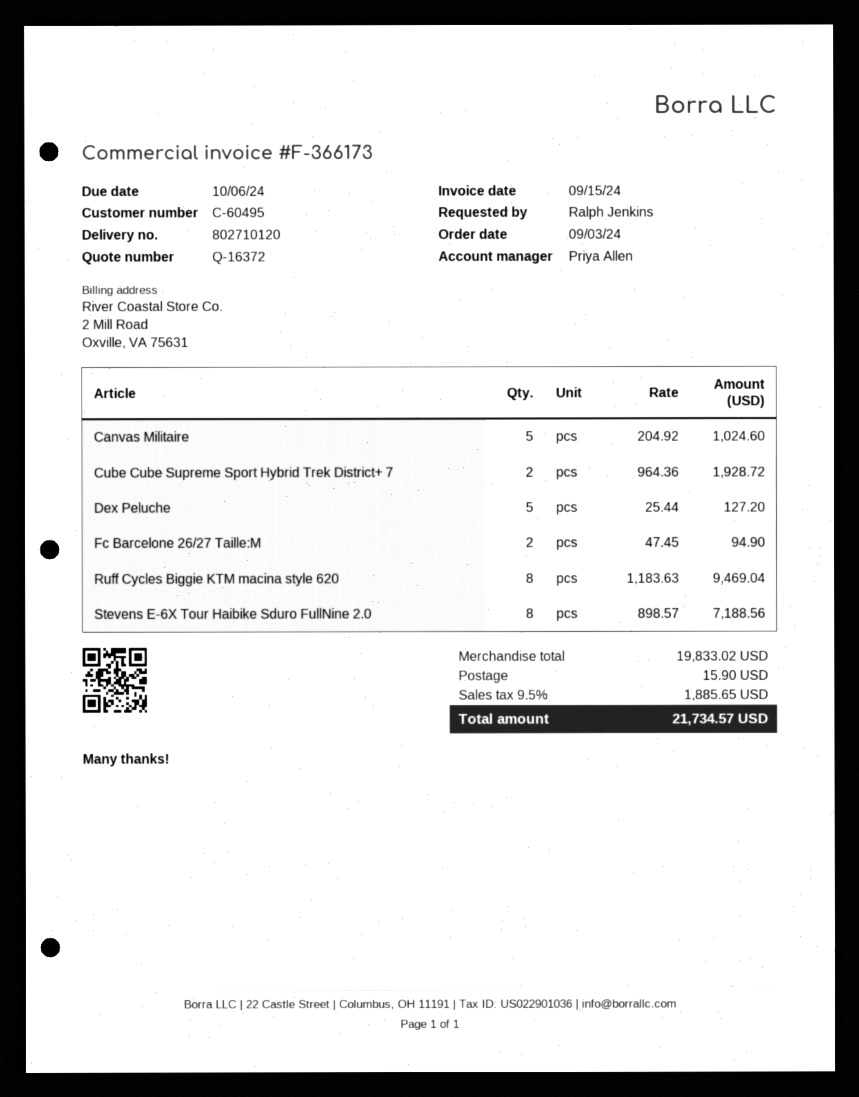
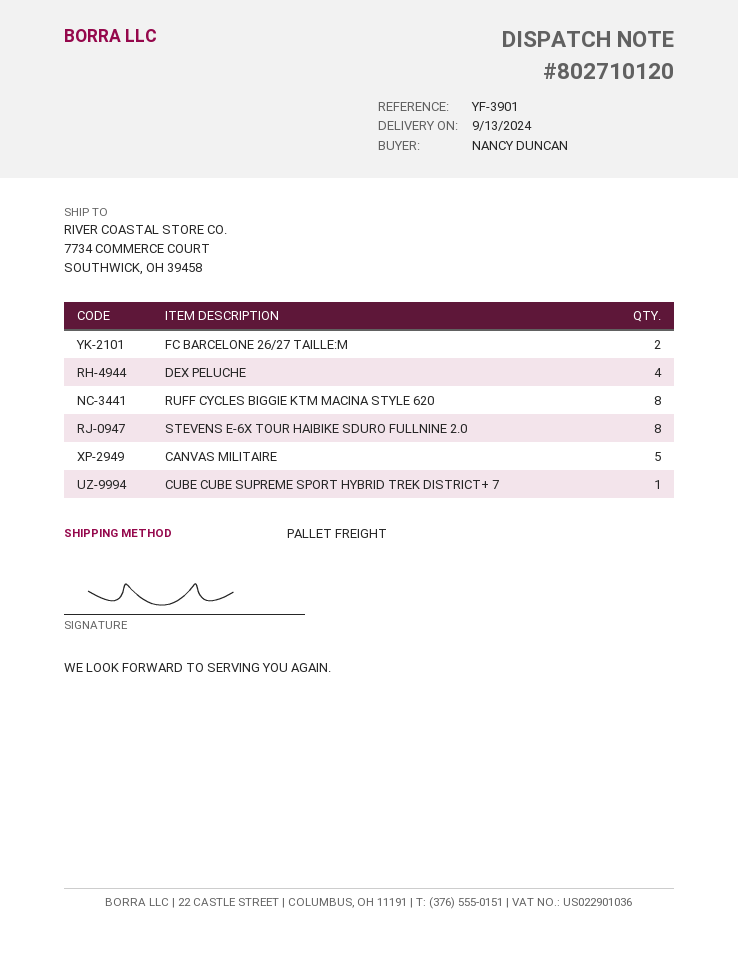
ordered by: Ralph Jenkins -> NANCY DUNCAN
Cube Cube Supreme Sport Hybrid Trek District+ 7: 2 -> 1
Dex Peluche: 5 -> 4

